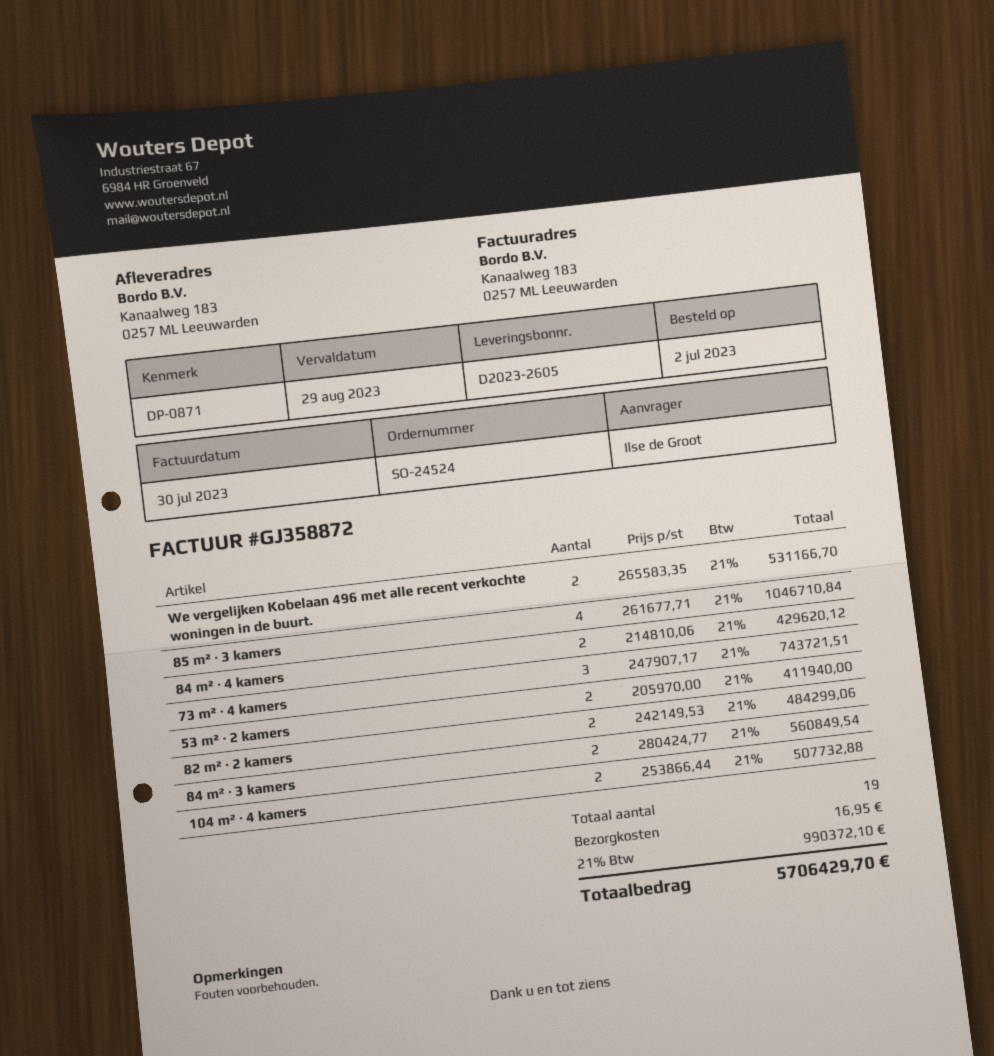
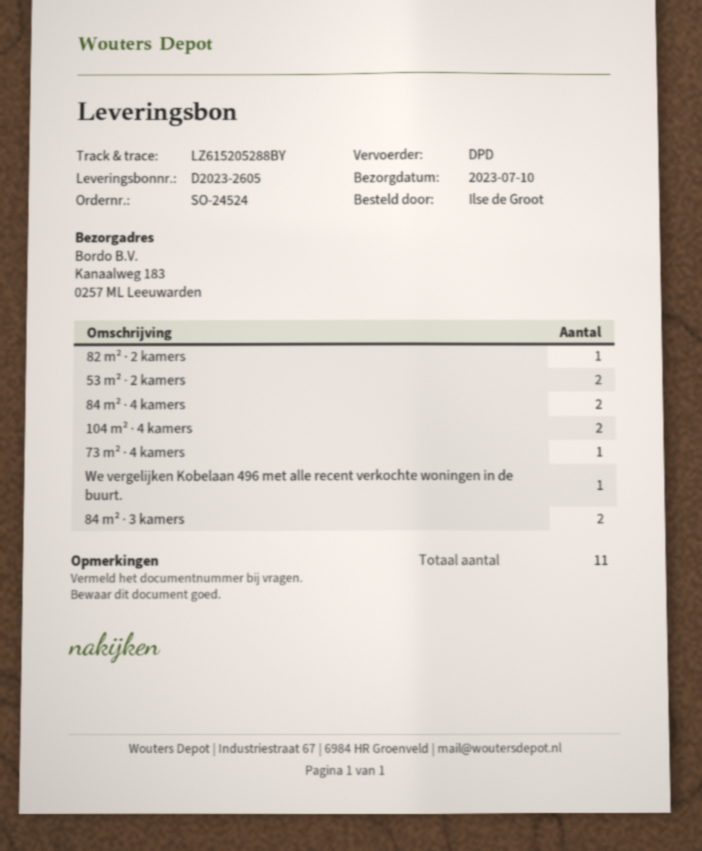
We vergelijken Kobelaan 496 met alle recent verkochte woningen in de buurt.: 2 -> 1
85 m² · 3 kamers: 4 -> none
73 m² · 4 kamers: 3 -> 1
82 m² · 2 kamers: 2 -> 1
total quantity: 19 -> 11

